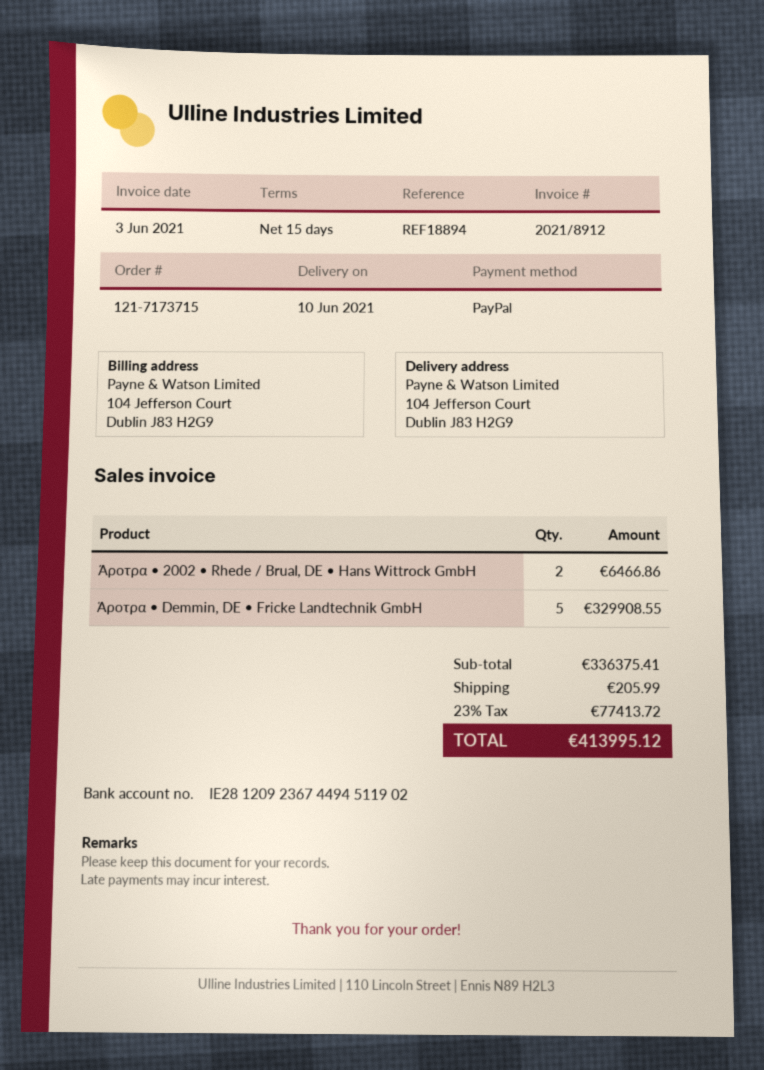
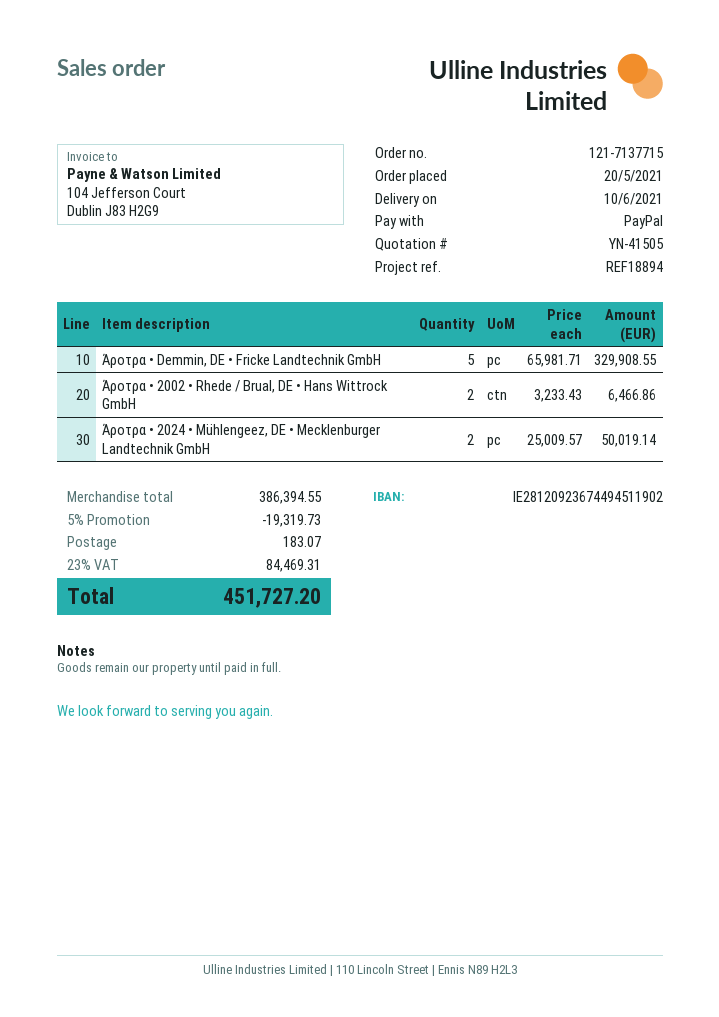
order number: 121-7173715 -> 121-7137715
Άροτρα • 2024 • Mühlengeez, DE • Mecklenburger Landtechnik GmbH: none -> 2 for 50019.14
subtotal: 336375.41 -> 386394.55
discount: none -> 5% = 19319.73
shipping: 205.99 -> 183.07
tax: 23% = 77413.72 -> 23% = 84469.31
total: 413995.12 -> 451727.20

